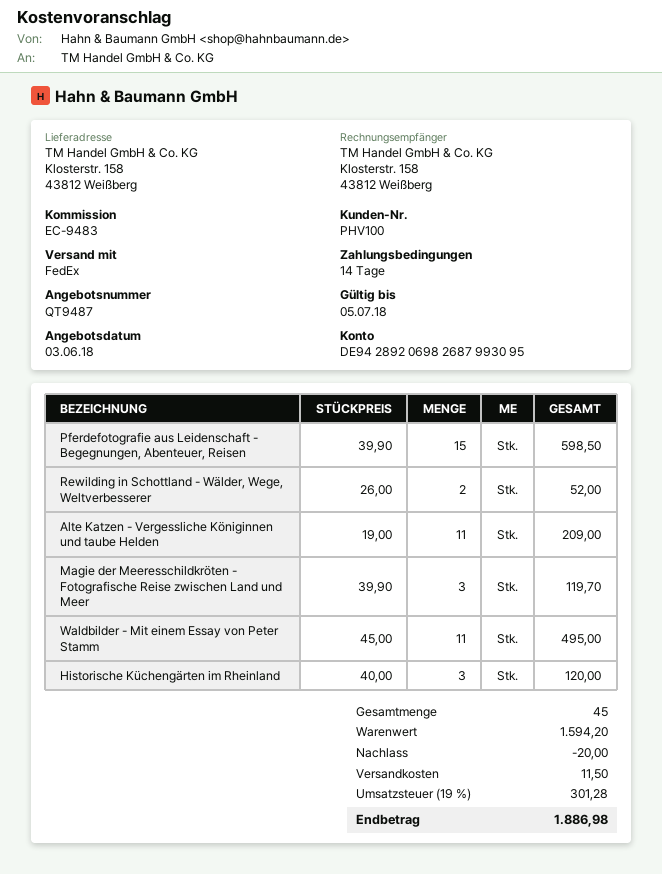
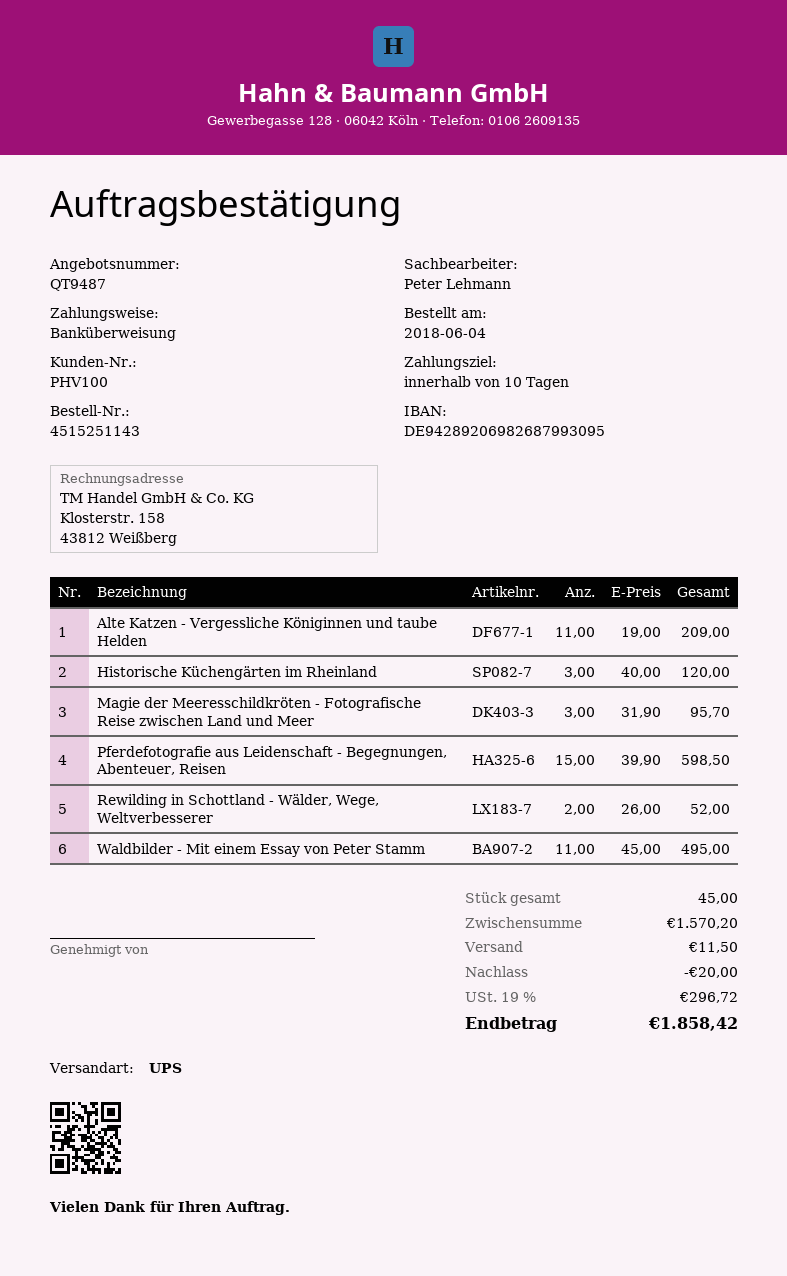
payment terms: 14 days -> 10 days
shipping method: FedEx -> UPS
Magie der Meeresschildkröten - Fotografische Reise zwischen Land und Meer: 3 x 39.90 = 119.70 -> 3 x 31.90 = 95.70
subtotal: 1594.20 -> 1570.20
tax: 19% = 301.28 -> 19% = 296.72
total: 1886.98 -> 1858.42

